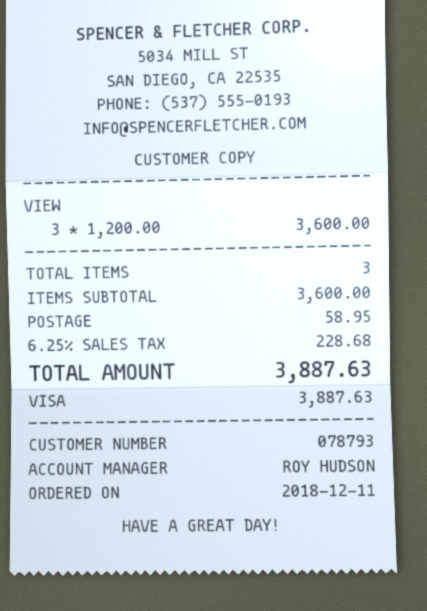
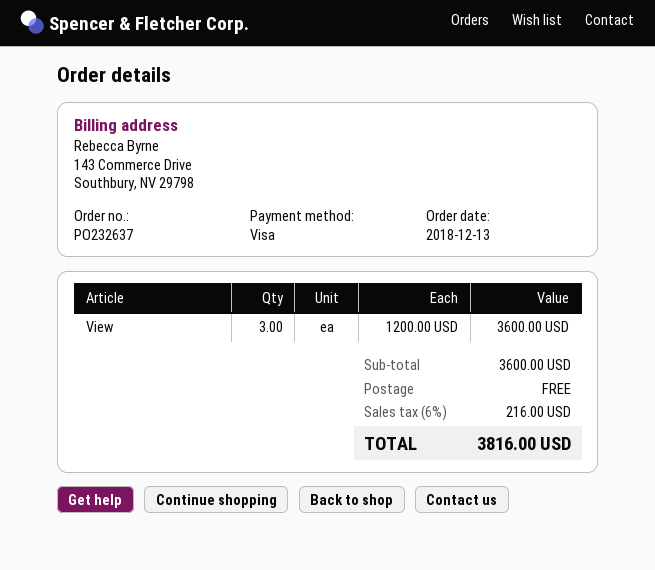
order date: 2018-12-11 -> 2018-12-13
shipping: 58.95 -> 0.00
tax: 6.25% = 228.68 -> 6% = 216.00
total: 3887.63 -> 3816.00

